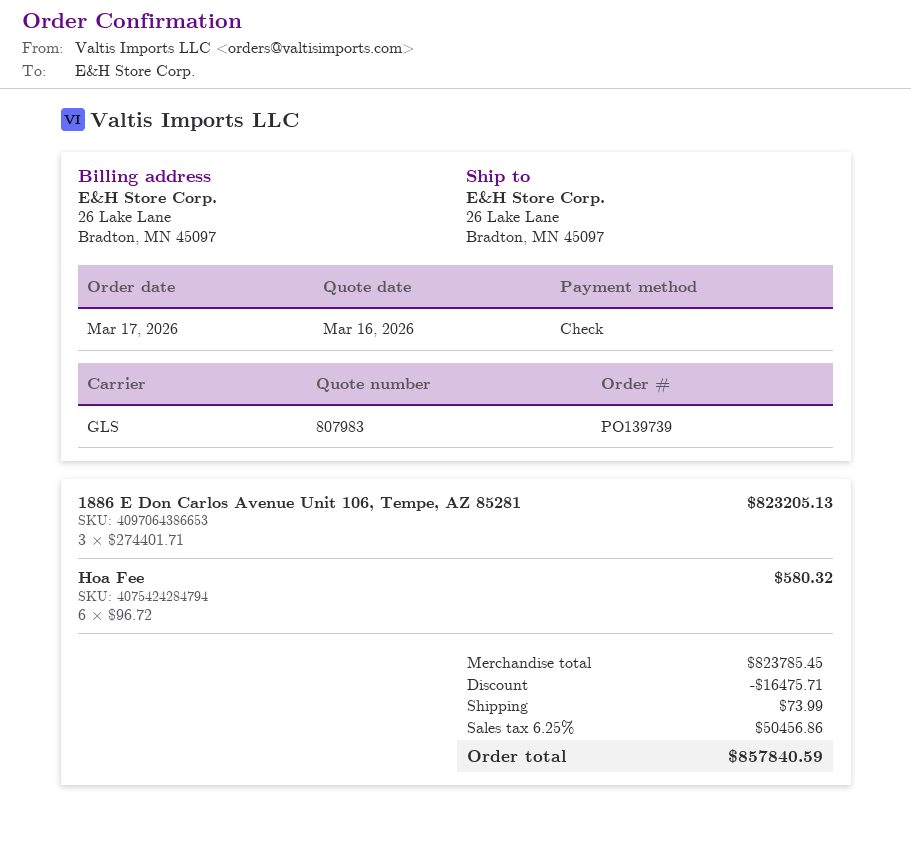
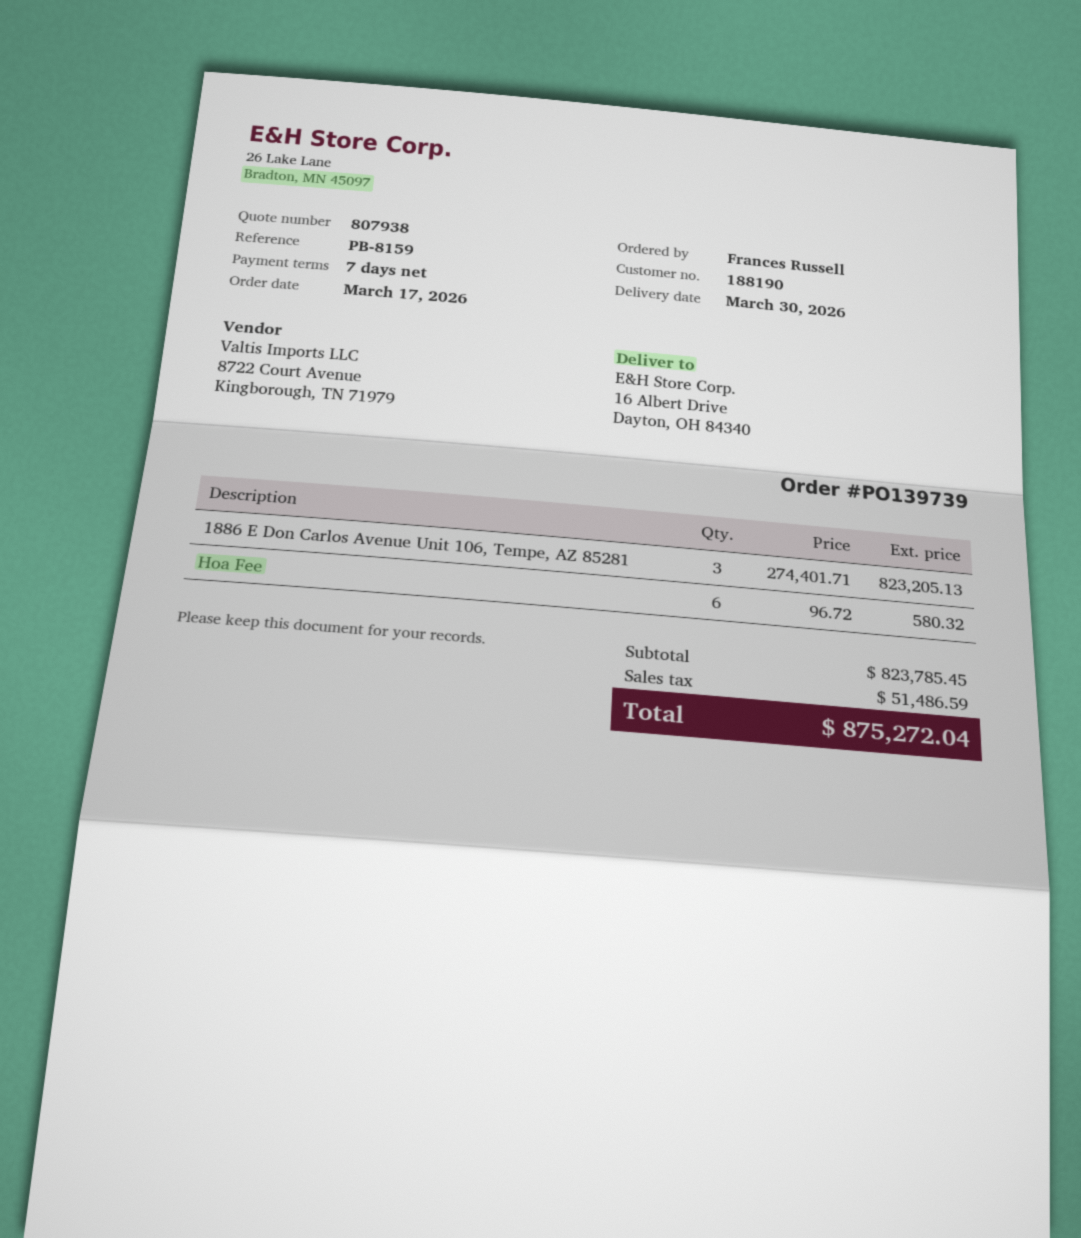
quote number: 807983 -> 807938
ship to: 26 Lake Lane, Bradton, MN 45097 -> 16 Albert Drive, Dayton, OH 84340
discount: 16475.71 -> none
shipping: 73.99 -> none
tax: 50456.86 -> 51486.59
total: 857840.59 -> 875272.04

